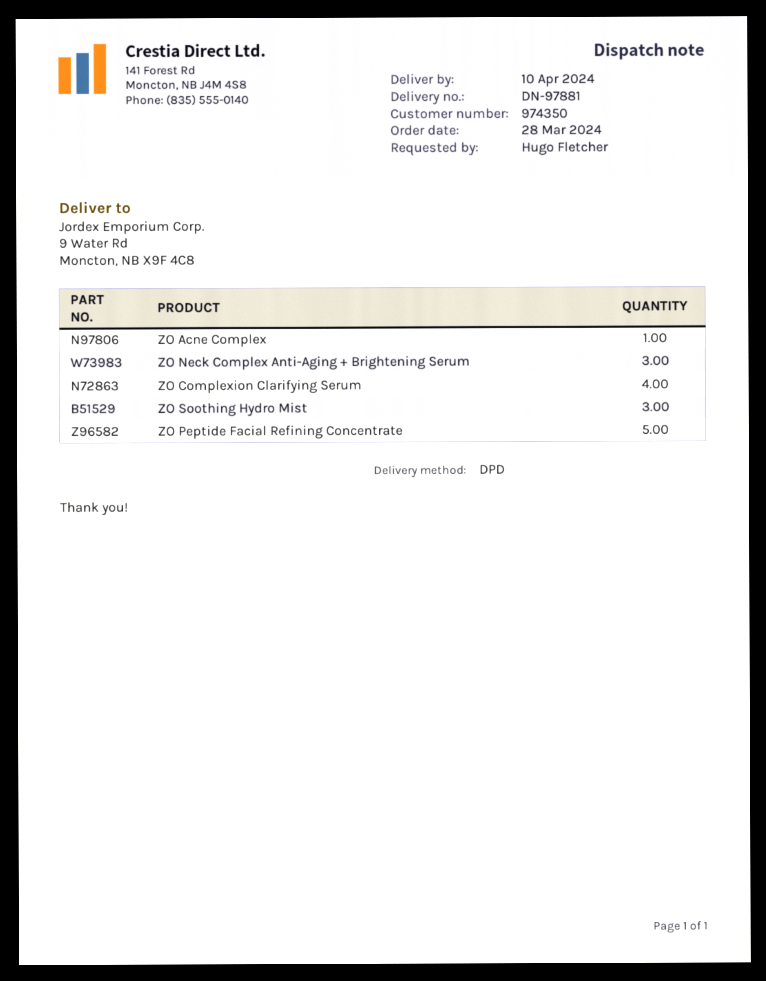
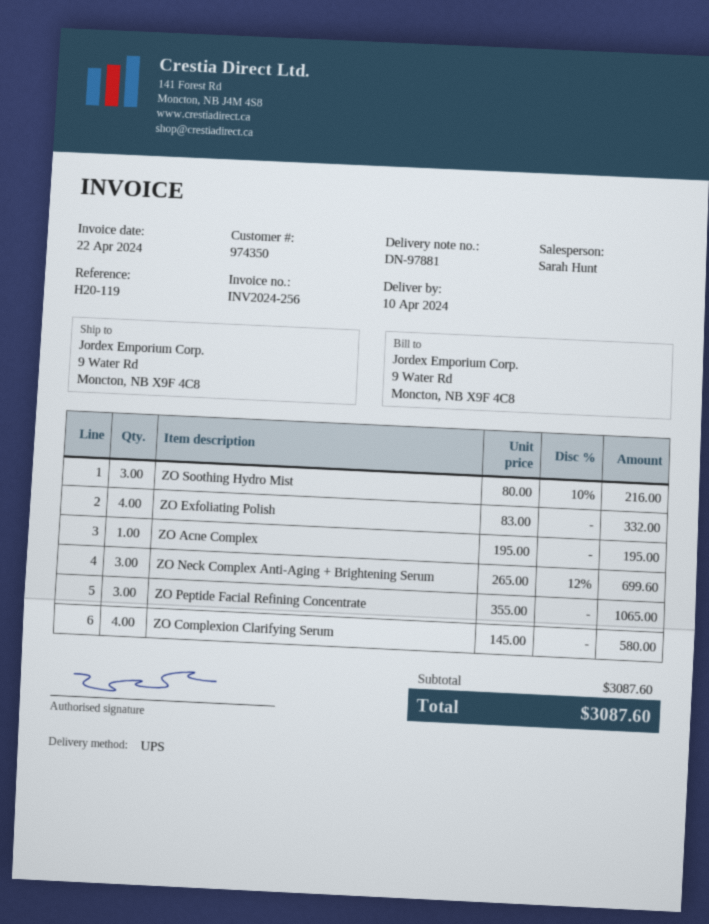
shipping method: DPD -> UPS
ZO Peptide Facial Refining Concentrate: 5 -> 3
ZO Exfoliating Polish: none -> 4

